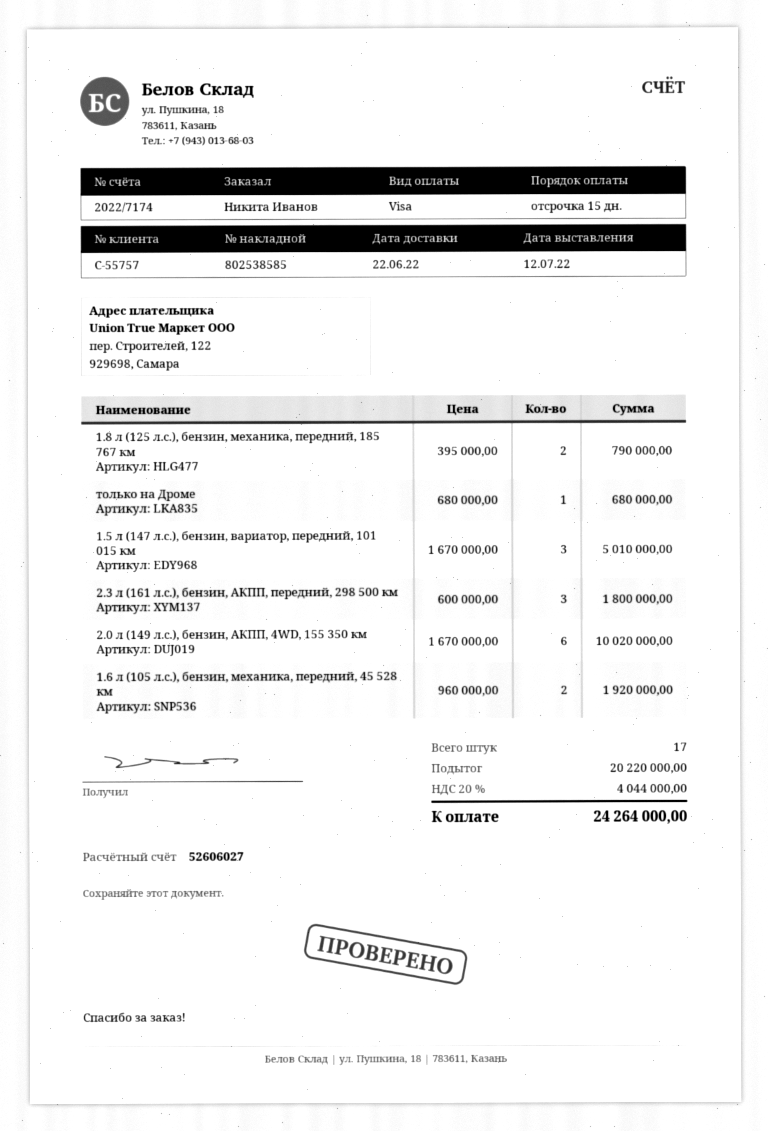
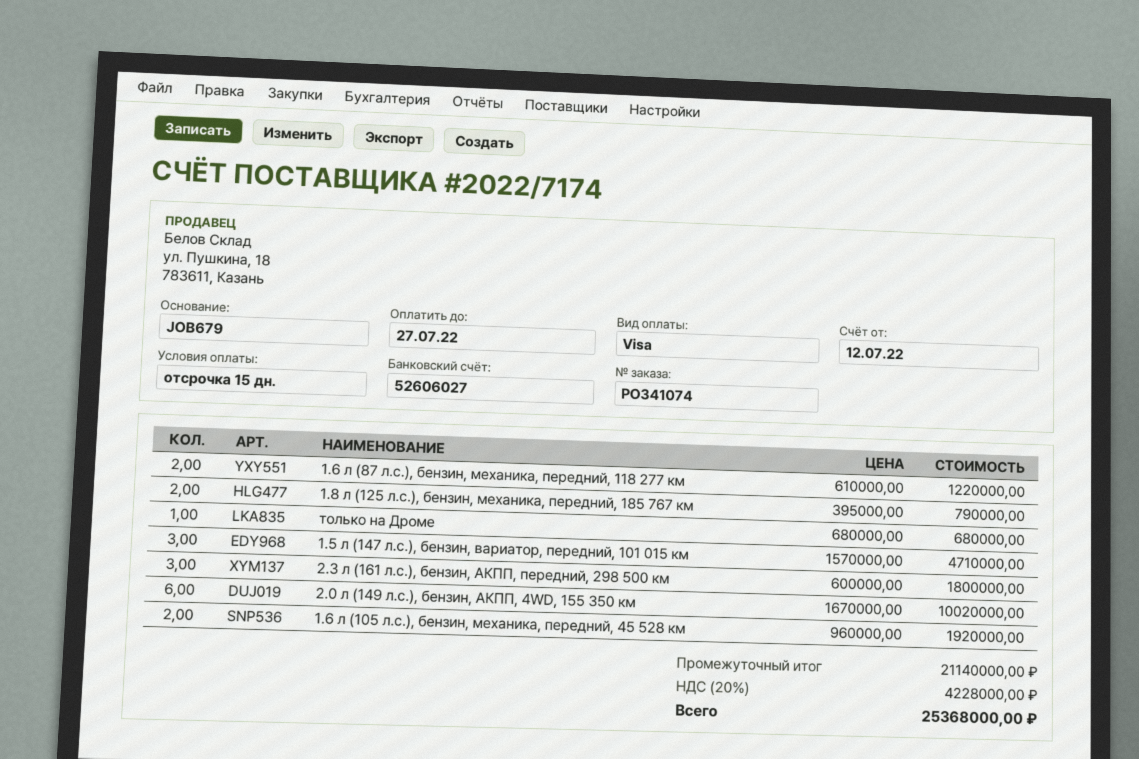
1.5 л (147 л.с.), бензин, вариатор, передний, 101 015 км: 3 x 1670000.00 = 5010000.00 -> 3 x 1570000.00 = 4710000.00
1.6 л (87 л.с.), бензин, механика, передний, 118 277 км: none -> 2 x 610000.00 = 1220000.00
subtotal: 20220000.00 -> 21140000.00
tax: 20% = 4044000.00 -> 20% = 4228000.00
total: 24264000.00 -> 25368000.00

